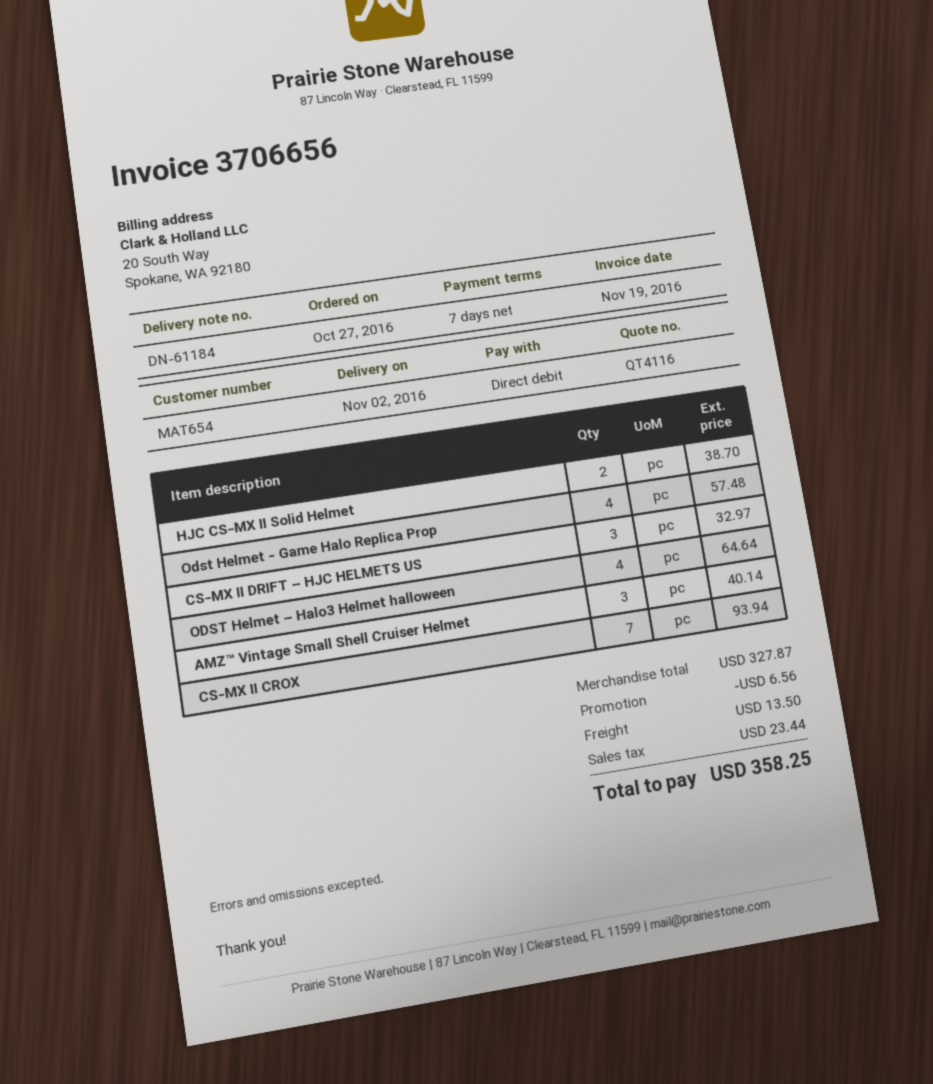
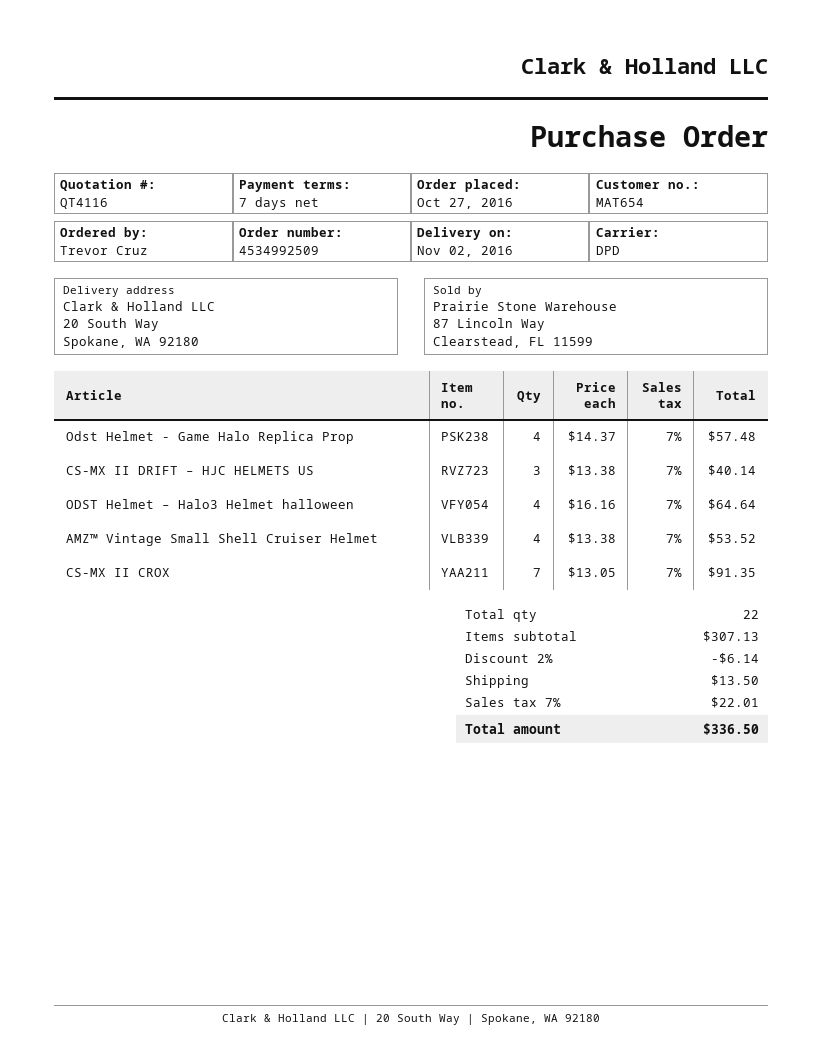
HJC CS-MX II Solid Helmet: 2 for 38.70 -> none
CS-MX II DRIFT – HJC HELMETS US: 3 for 32.97 -> 3 for 40.14
AMZ™ Vintage Small Shell Cruiser Helmet: 3 for 40.14 -> 4 for 53.52
CS-MX II CROX: 7 for 93.94 -> 7 for 91.35
subtotal: 327.87 -> 307.13
discount: 6.56 -> 6.14
tax: 23.44 -> 22.01
total: 358.25 -> 336.50

